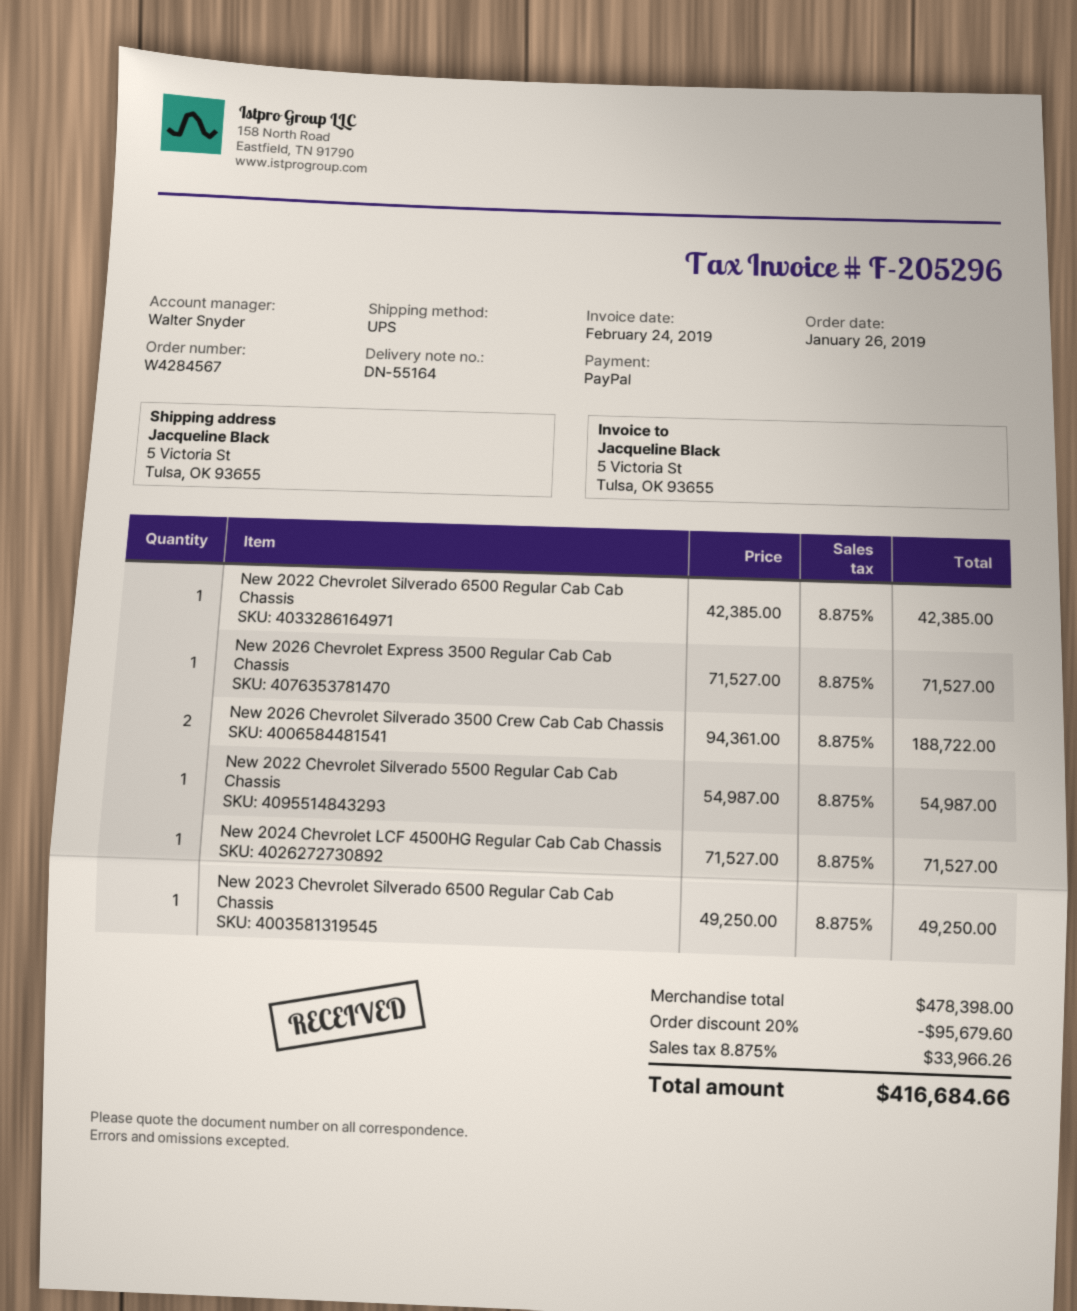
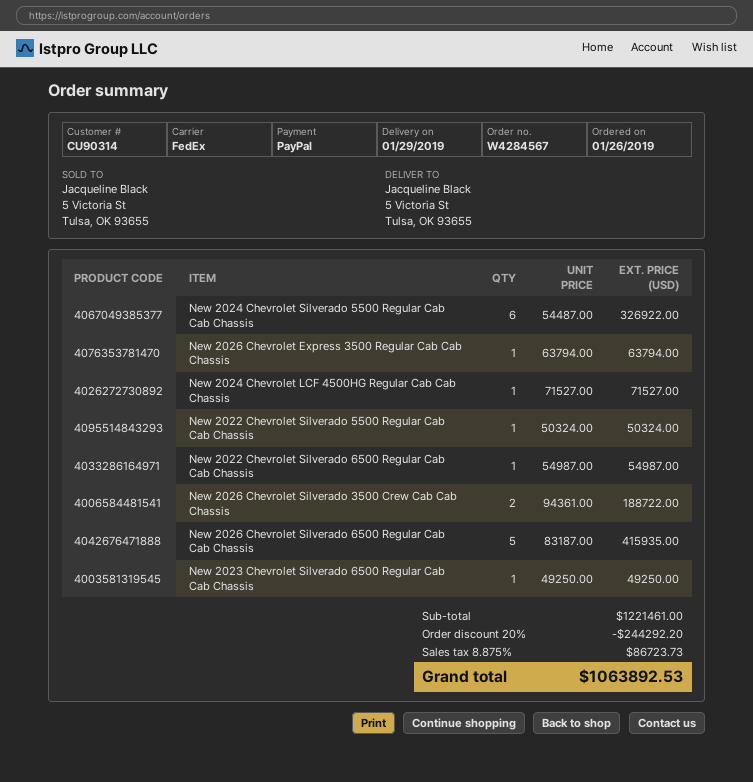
shipping method: UPS -> FedEx
New 2022 Chevrolet Silverado 6500 Regular Cab Cab Chassis: 1 x 42385.00 = 42385.00 -> 1 x 54987.00 = 54987.00
New 2026 Chevrolet Express 3500 Regular Cab Cab Chassis: 1 x 71527.00 = 71527.00 -> 1 x 63794.00 = 63794.00
New 2022 Chevrolet Silverado 5500 Regular Cab Cab Chassis: 1 x 54987.00 = 54987.00 -> 1 x 50324.00 = 50324.00
New 2024 Chevrolet Silverado 5500 Regular Cab Cab Chassis: none -> 6 x 54487.00 = 326922.00
New 2026 Chevrolet Silverado 6500 Regular Cab Cab Chassis: none -> 5 x 83187.00 = 415935.00
subtotal: 478398.00 -> 1221461.00
discount: 20% = 95679.60 -> 20% = 244292.20
tax: 8.875% = 33966.26 -> 8.875% = 86723.73
total: 416684.66 -> 1063892.53

